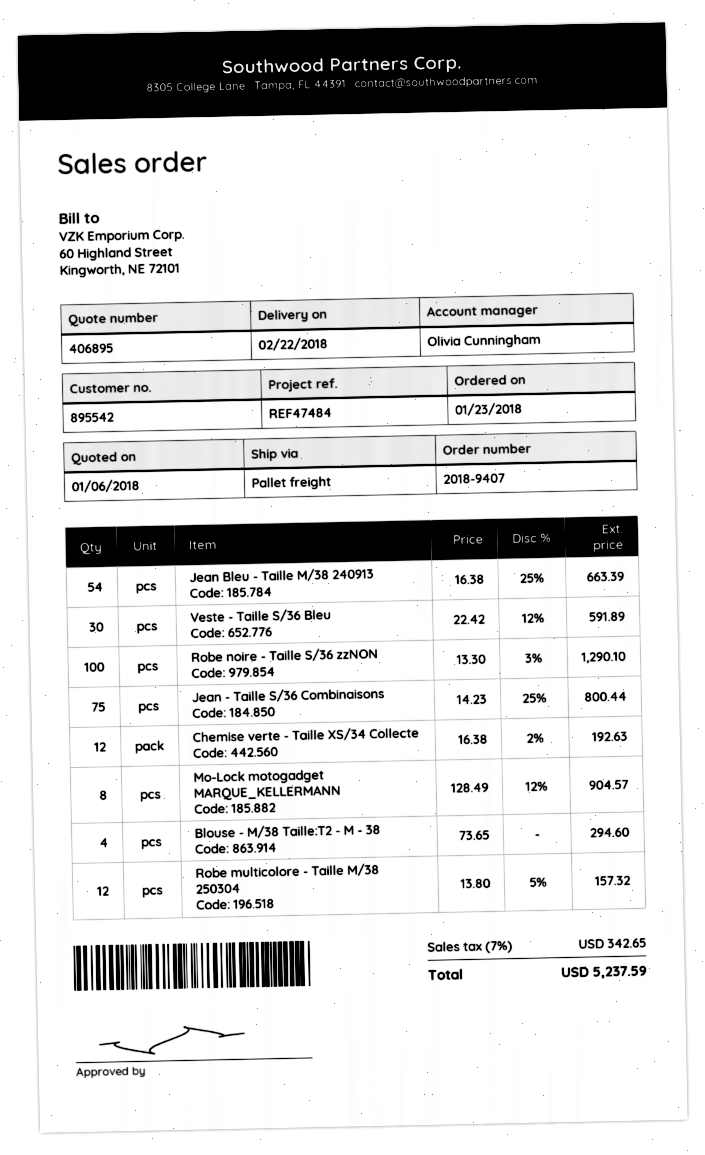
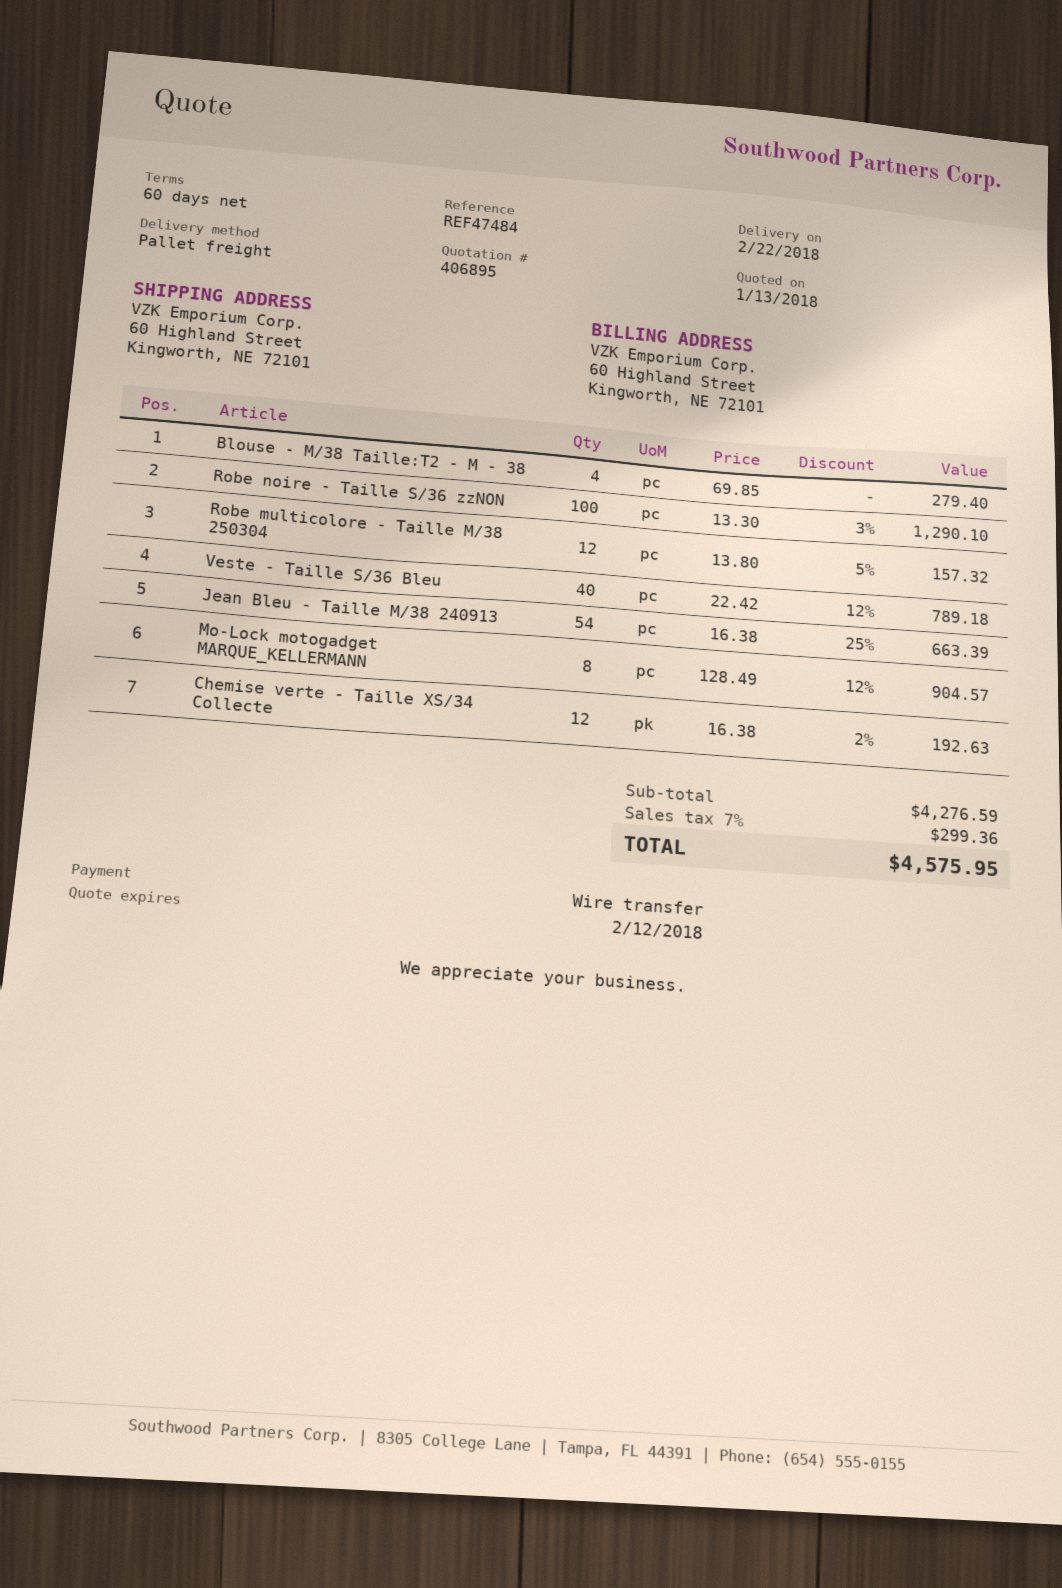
quote date: 2018-01-06 -> 2018-01-13
Veste - Taille S/36 Bleu: 30 x 22.42 - 12% = 591.89 -> 40 x 22.42 - 12% = 789.18
Jean - Taille S/36 Combinaisons: 75 x 14.23 - 25% = 800.44 -> none
Blouse - M/38 Taille:T2 - M - 38: 4 x 73.65 = 294.60 -> 4 x 69.85 = 279.40
tax: 7% = 342.65 -> 7% = 299.36
total: 5237.59 -> 4575.95

